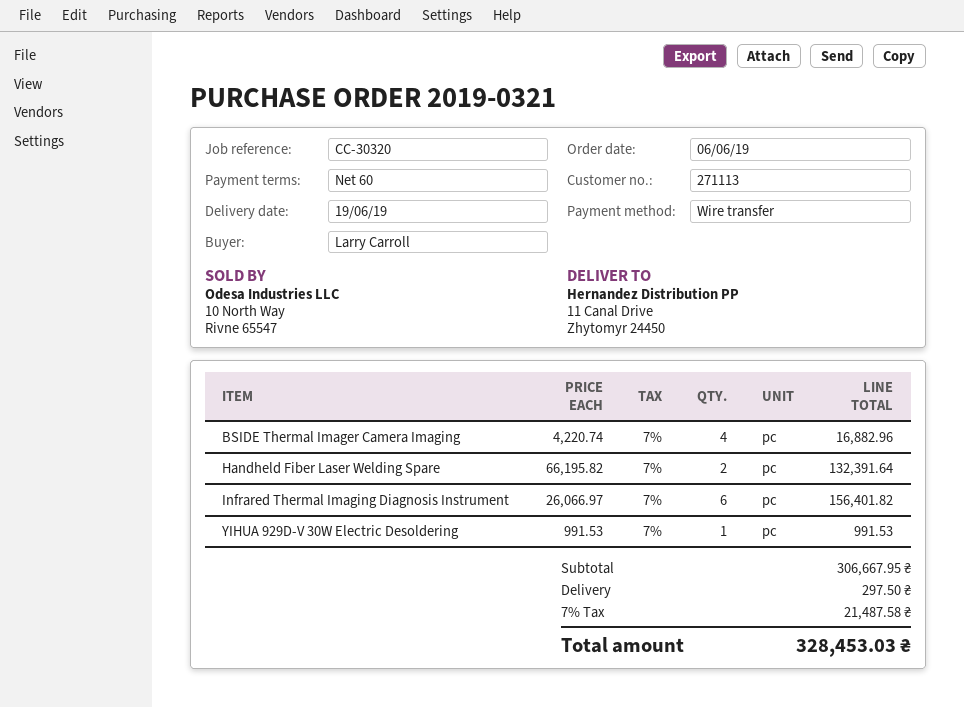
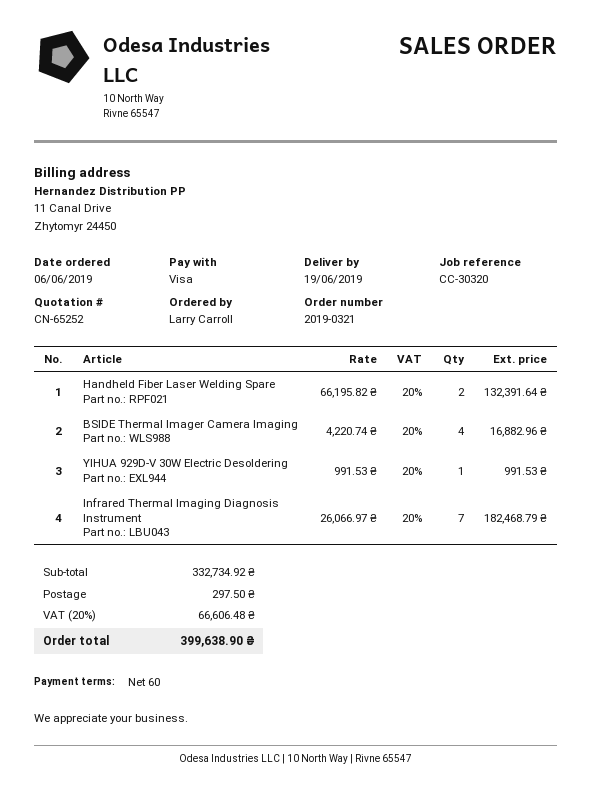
payment method: bank transfer -> Visa
Infrared Thermal Imaging Diagnosis Instrument: 6 x 26066.97 = 156401.82 -> 7 x 26066.97 = 182468.79
subtotal: 306667.95 -> 332734.92
tax: 7% = 21487.58 -> 20% = 66606.48
total: 328453.03 -> 399638.90

